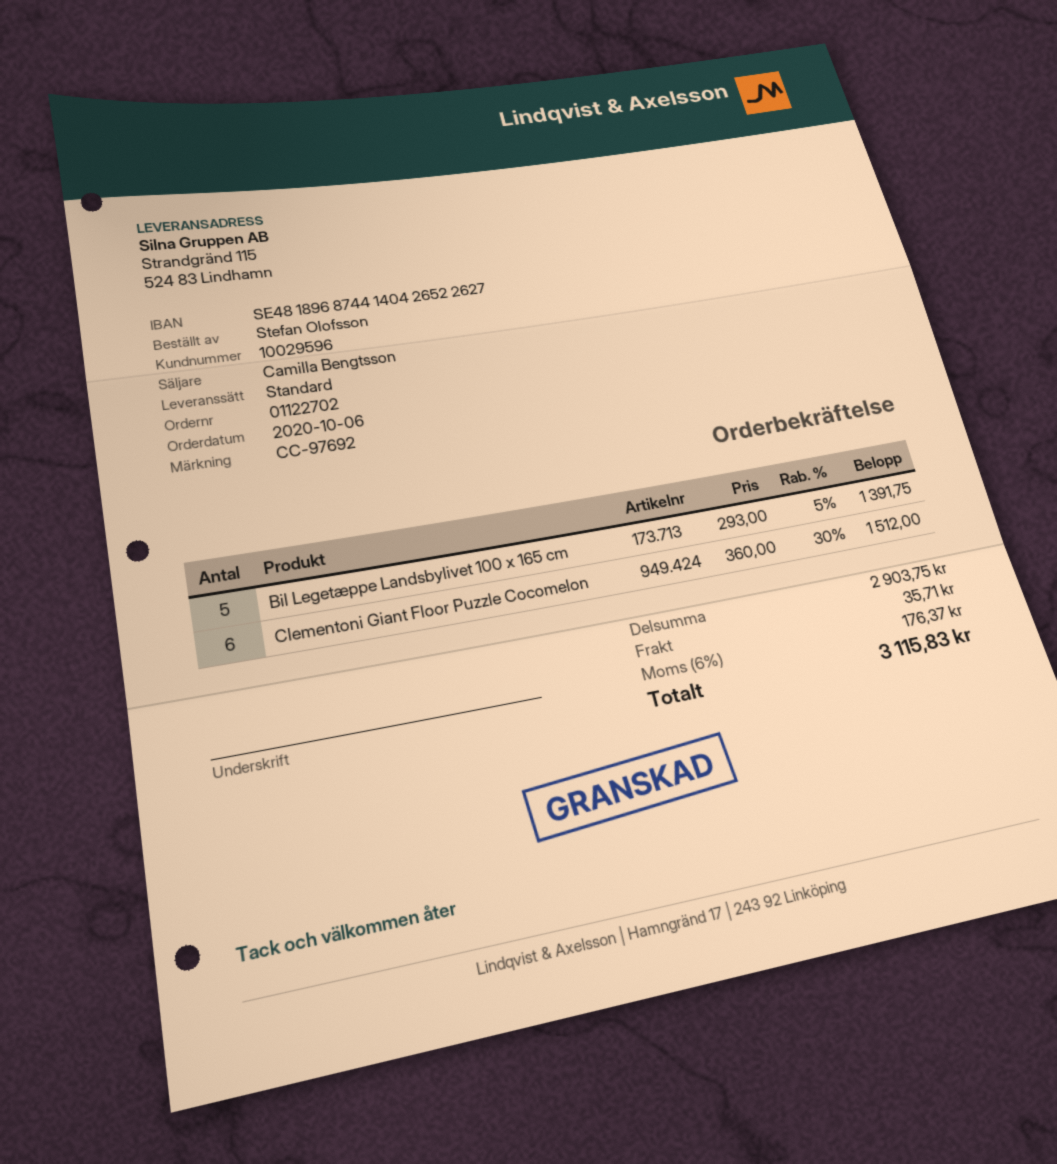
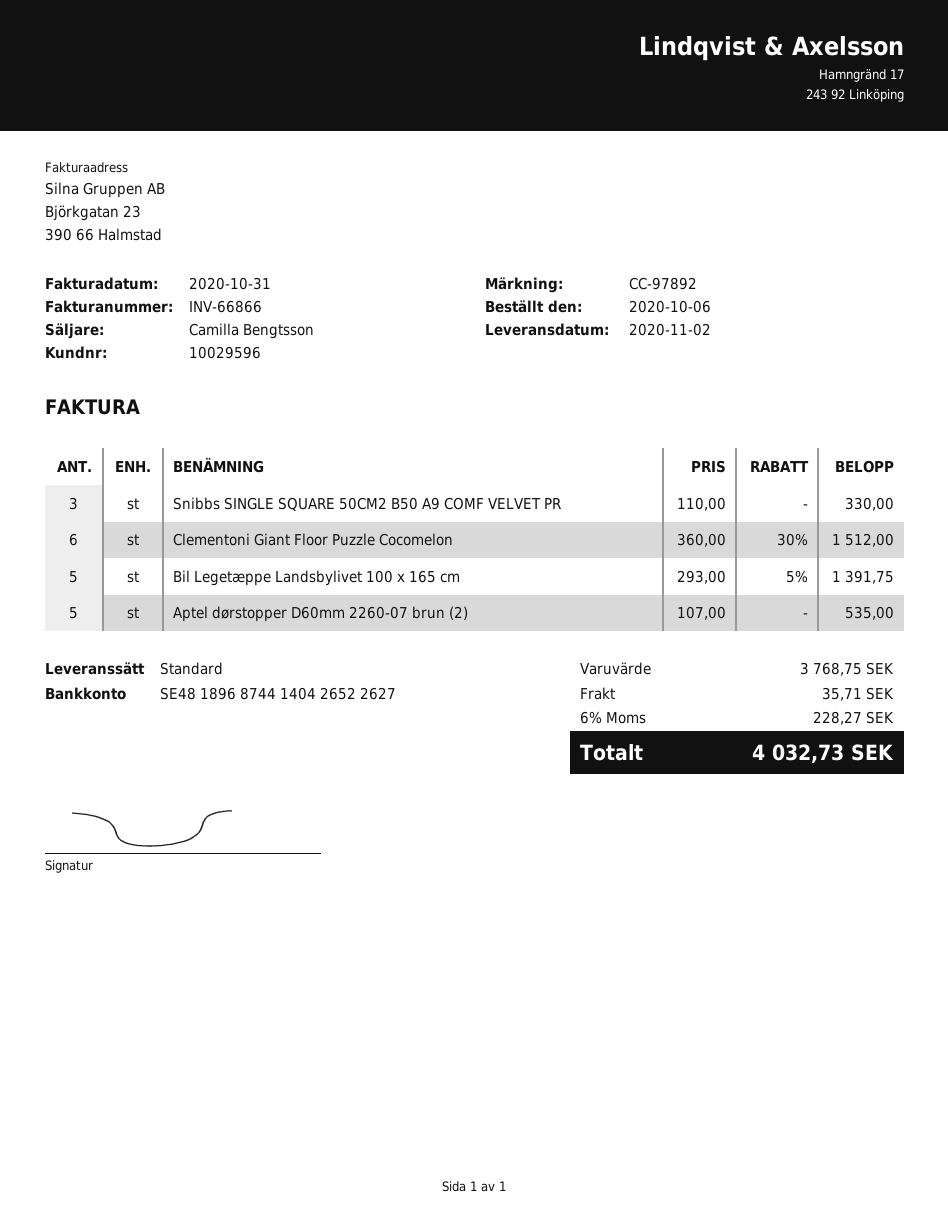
reference: CC-97692 -> CC-97892
Snibbs SINGLE SQUARE 50CM2 B50 A9 COMF VELVET PR: none -> 3 x 110.00 = 330.00
Aptel dørstopper D60mm 2260-07 brun (2): none -> 5 x 107.00 = 535.00
subtotal: 2903.75 -> 3768.75
tax: 6% = 176.37 -> 6% = 228.27
total: 3115.83 -> 4032.73

